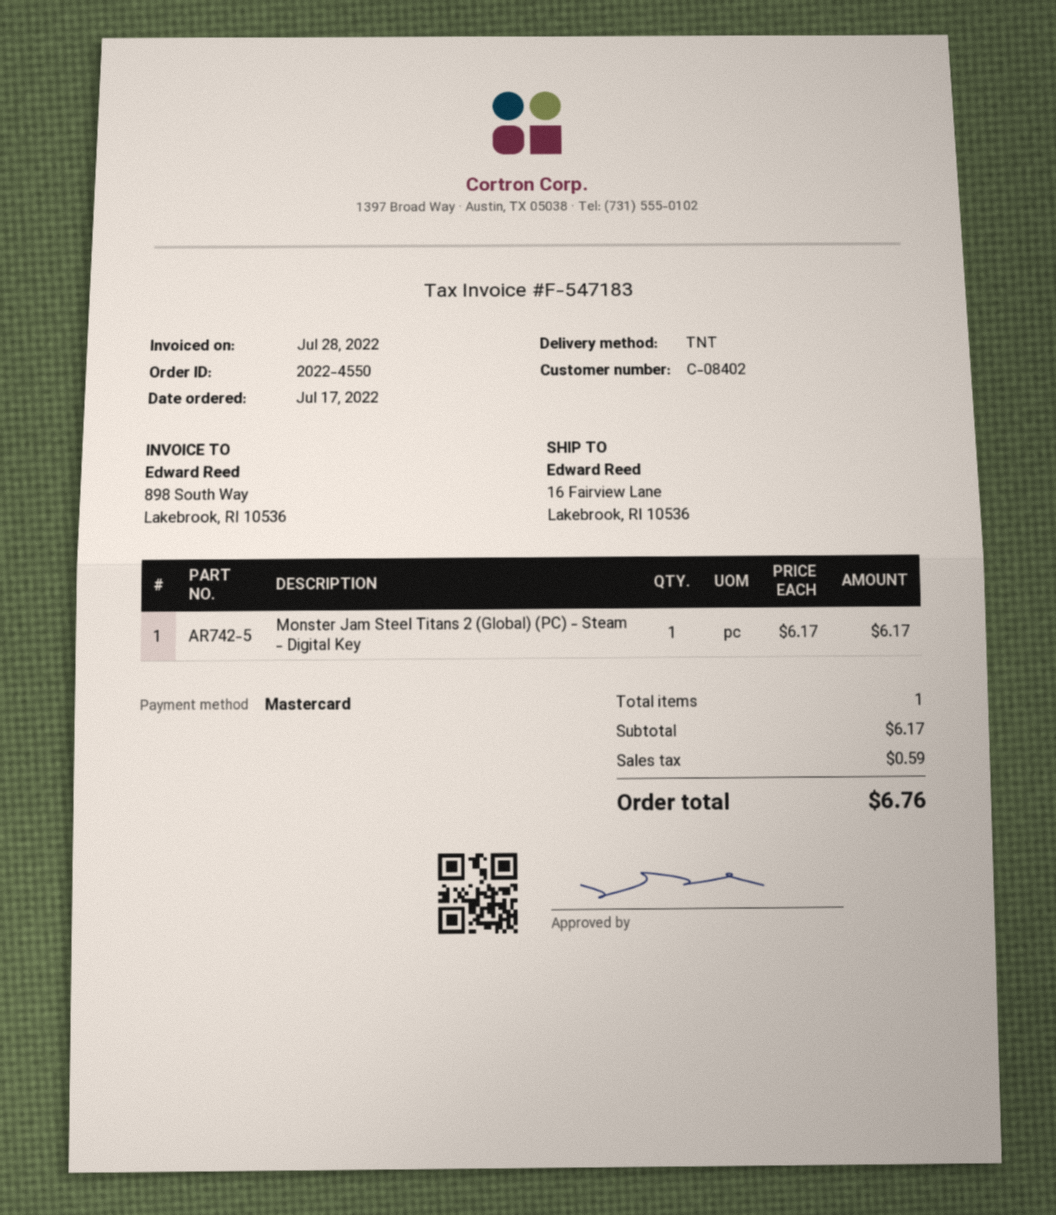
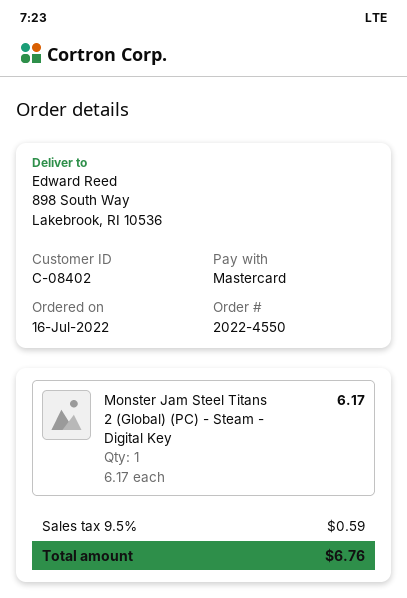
order date: 2022-07-17 -> 2022-07-16
ship to: 16 Fairview Lane, Lakebrook, RI 10536 -> 898 South Way, Lakebrook, RI 10536

